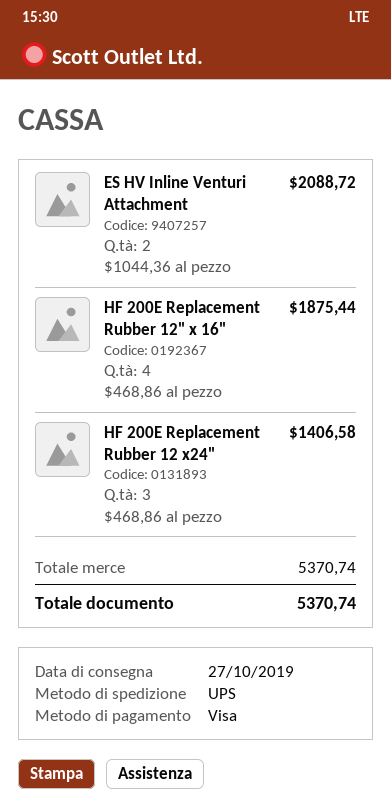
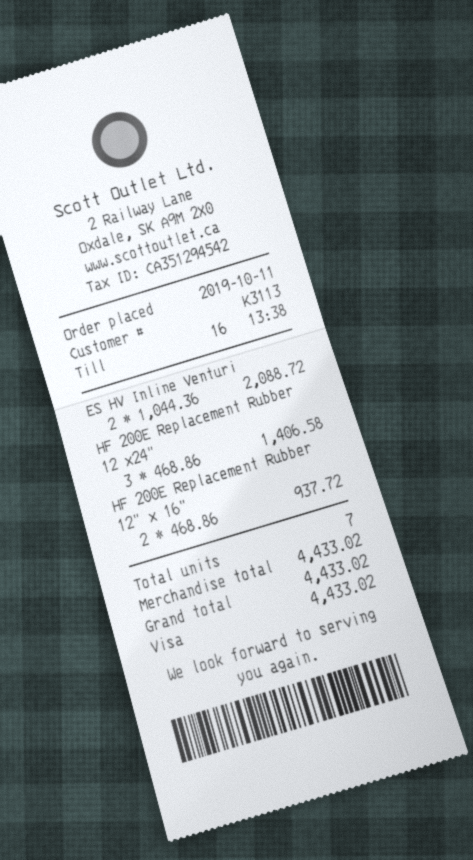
HF 200E Replacement Rubber 12" x 16": 4 x 468.86 = 1875.44 -> 2 x 468.86 = 937.72
subtotal: 5370.74 -> 4433.02
total: 5370.74 -> 4433.02

